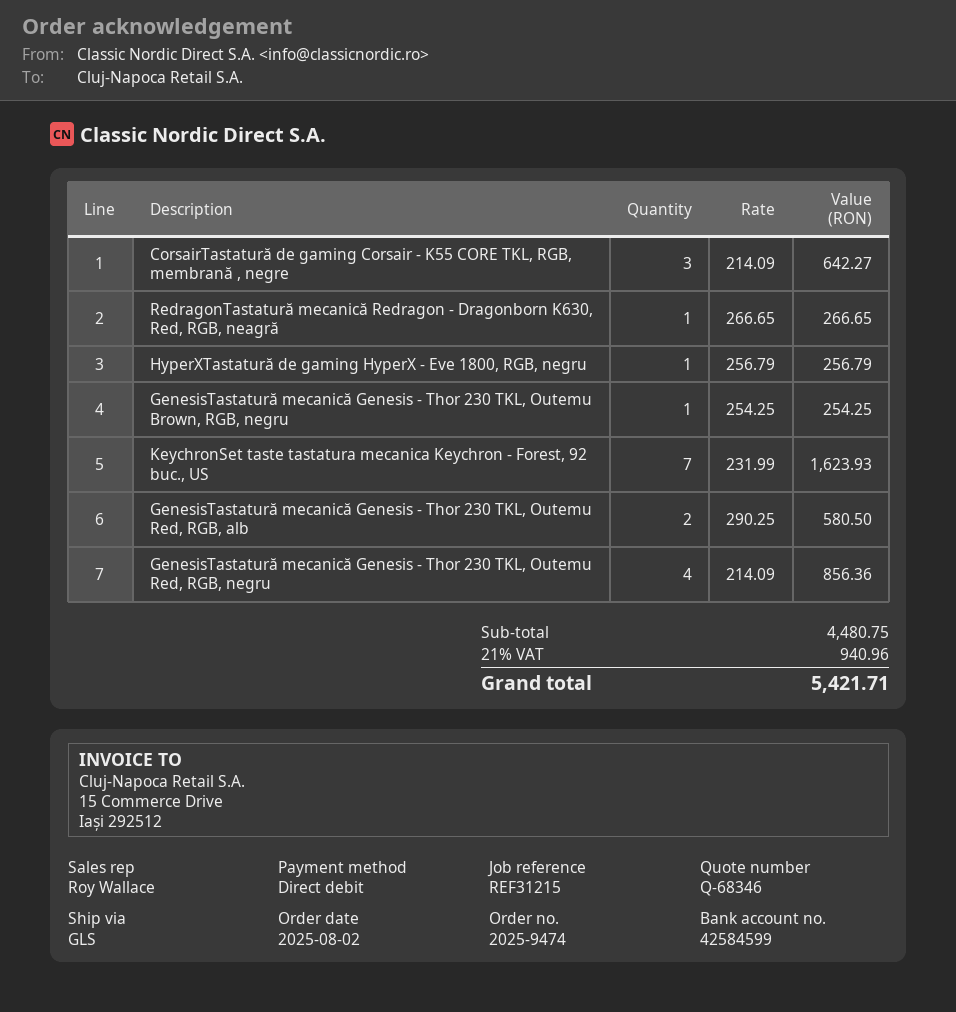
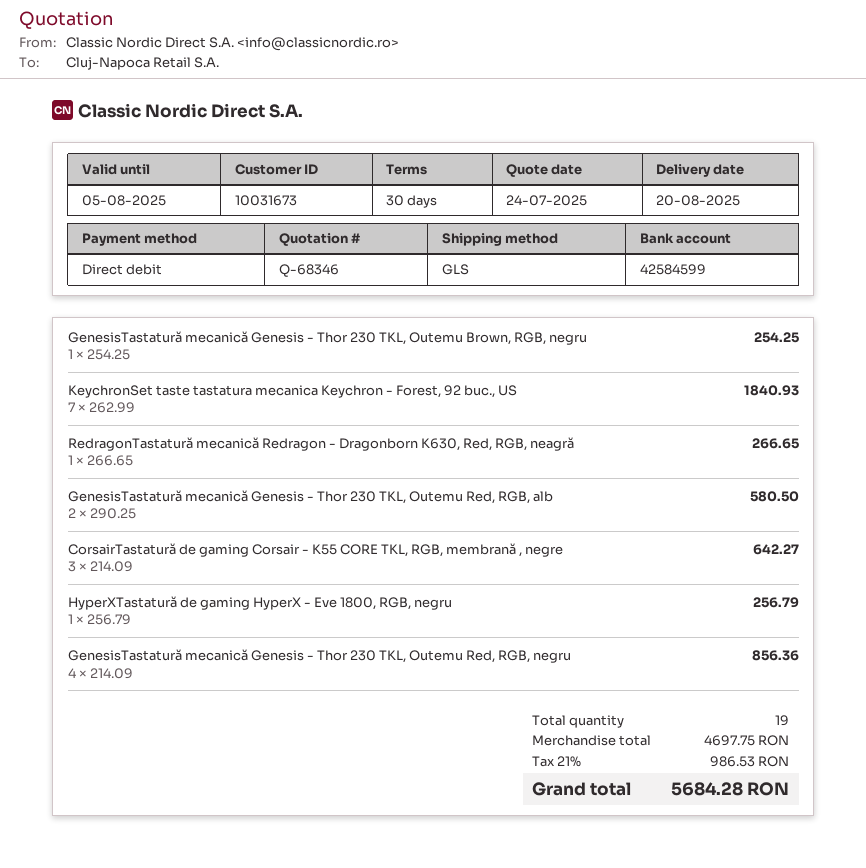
KeychronSet taste tastatura mecanica Keychron - Forest, 92 buc., US: 7 x 231.99 = 1623.93 -> 7 x 262.99 = 1840.93
subtotal: 4480.75 -> 4697.75
tax: 21% = 940.96 -> 21% = 986.53
total: 5421.71 -> 5684.28

